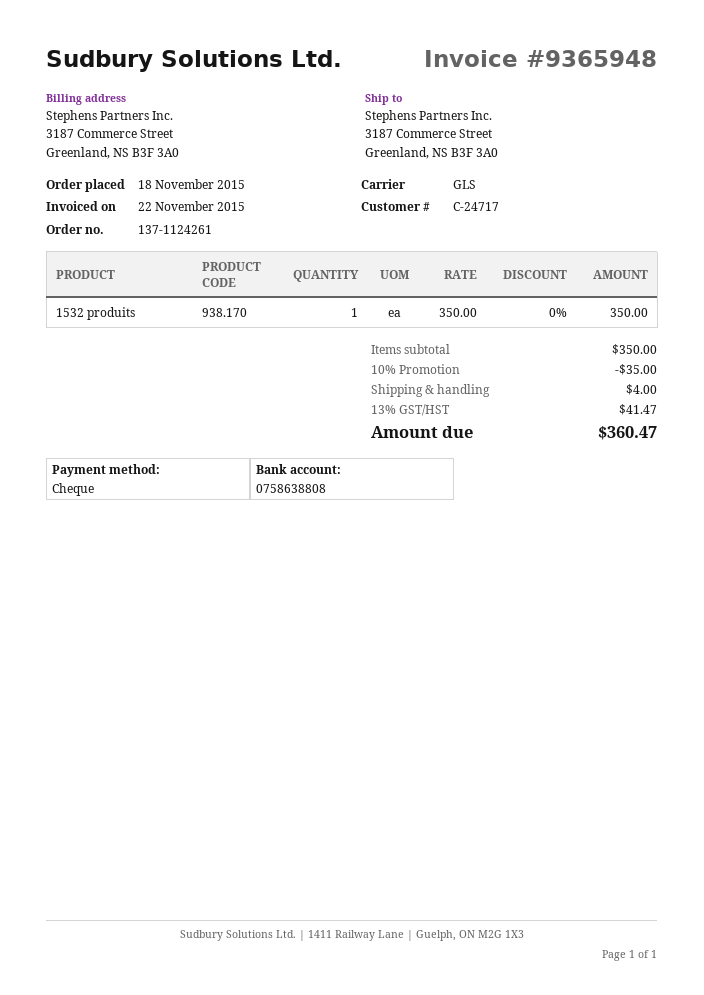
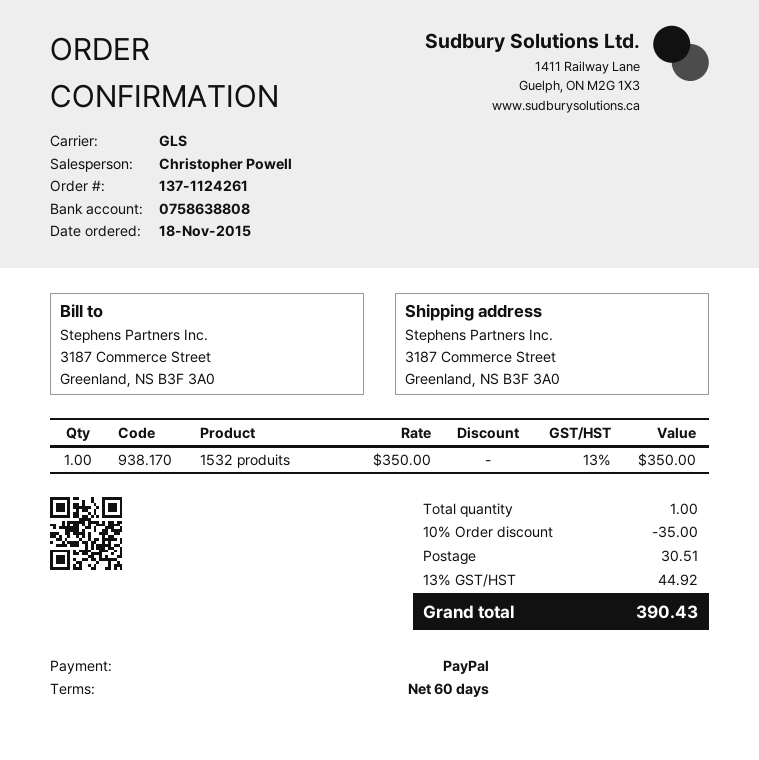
payment method: cheque -> PayPal
shipping: 4.00 -> 30.51
tax: 13% = 41.47 -> 13% = 44.92
total: 360.47 -> 390.43

